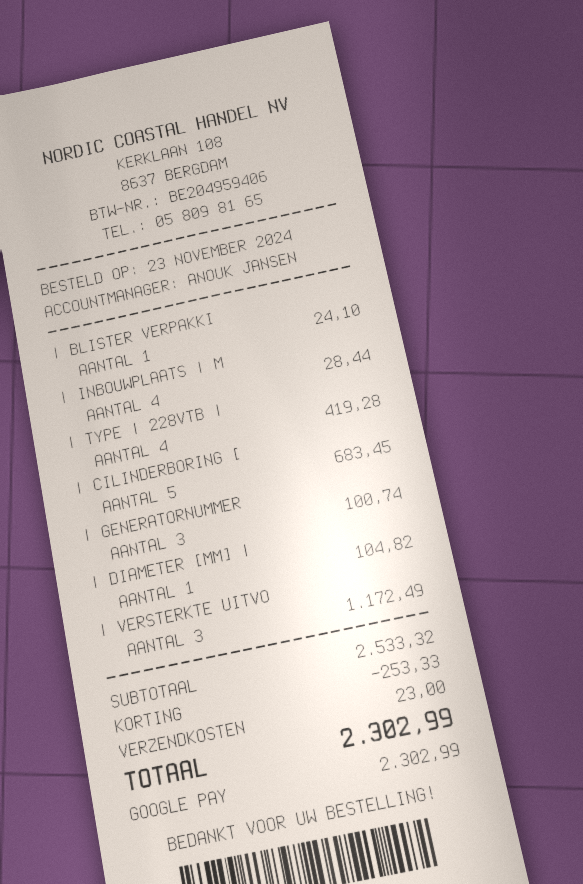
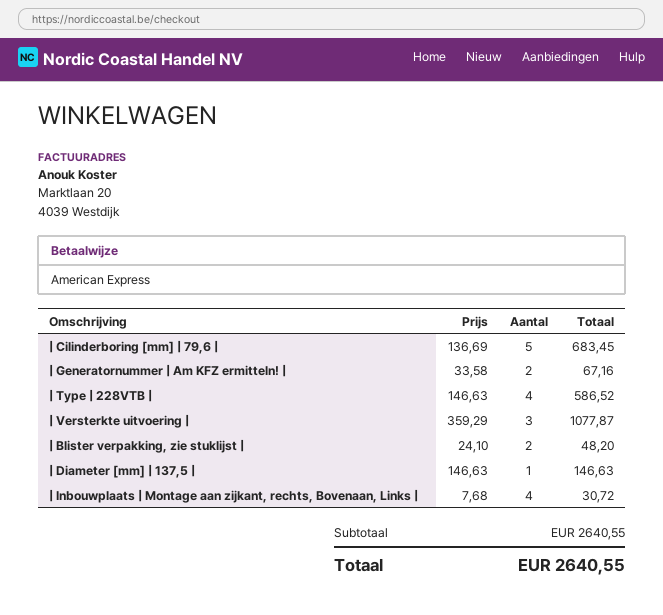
payment method: Google Pay -> American Express
| BLISTER VERPAKKI: 1 for 24.10 -> 2 for 48.20
| INBOUWPLAATS | M: 4 for 28.44 -> 4 for 30.72
| TYPE | 228VTB |: 4 for 419.28 -> 4 for 586.52
| GENERATORNUMMER: 3 for 100.74 -> 2 for 67.16
| DIAMETER [MM] |: 1 for 104.82 -> 1 for 146.63
| VERSTERKTE UITVO: 3 for 1172.49 -> 3 for 1077.87
subtotal: 2533.32 -> 2640.55
discount: 253.33 -> none
shipping: 23.00 -> none
total: 2302.99 -> 2640.55

